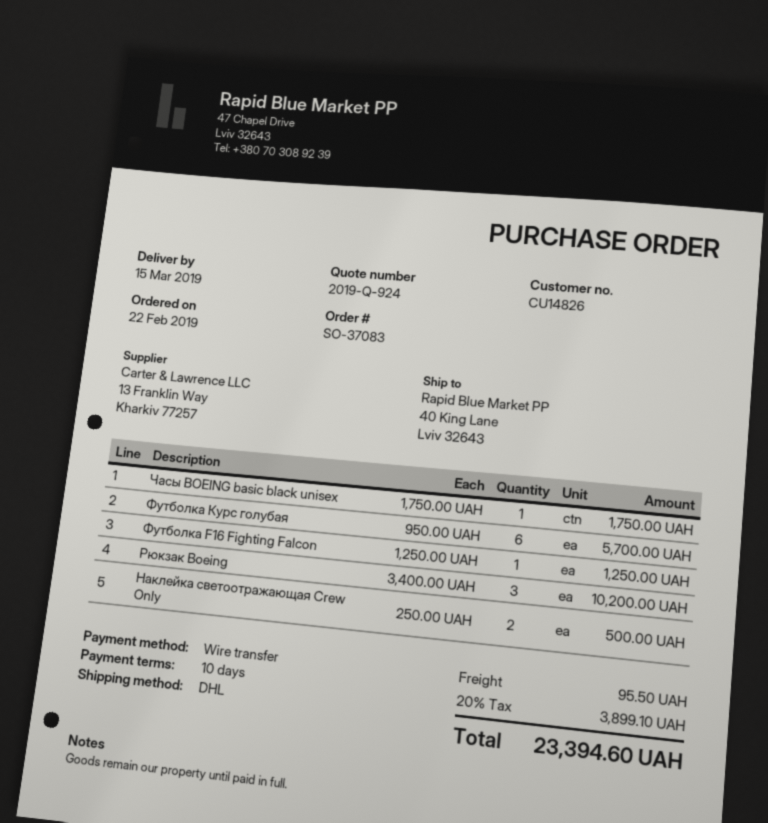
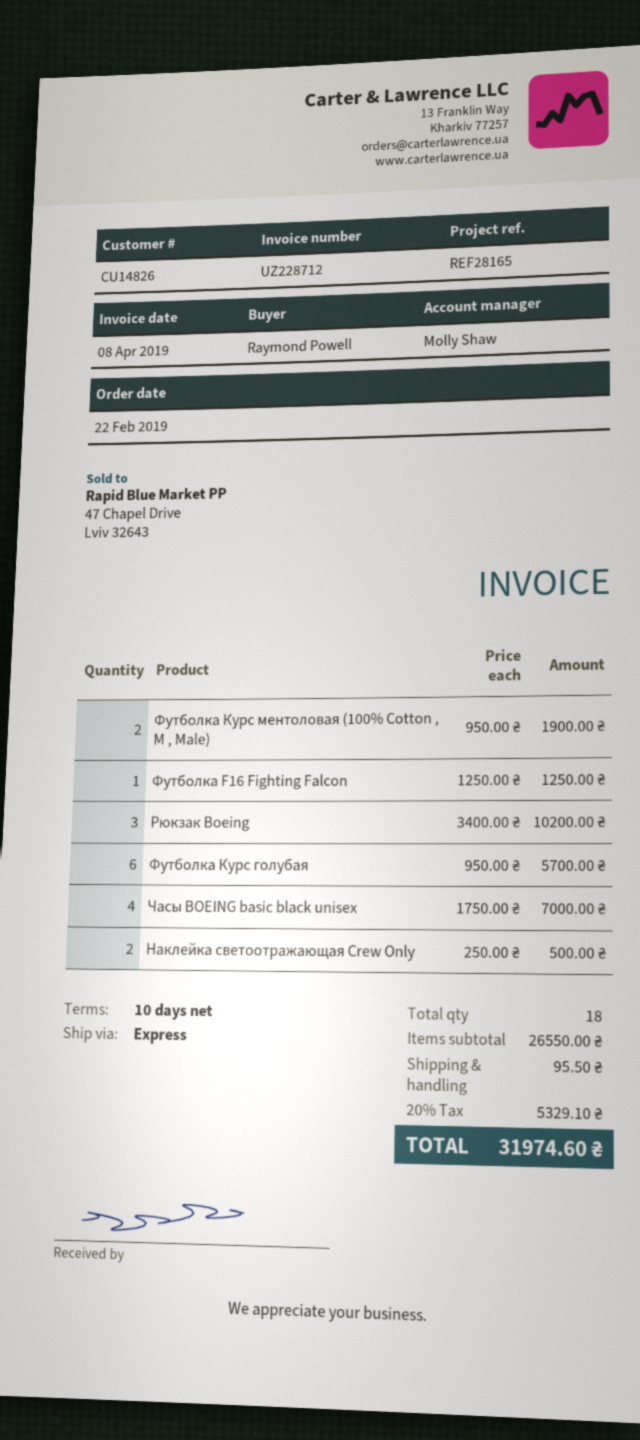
shipping method: DHL -> express
Часы BOEING basic black unisex: 1 x 1750.00 = 1750.00 -> 4 x 1750.00 = 7000.00
Футболка Курс ментоловая (100% Cotton , M , Male): none -> 2 x 950.00 = 1900.00
tax: 20% = 3899.10 -> 20% = 5329.10
total: 23394.60 -> 31974.60

